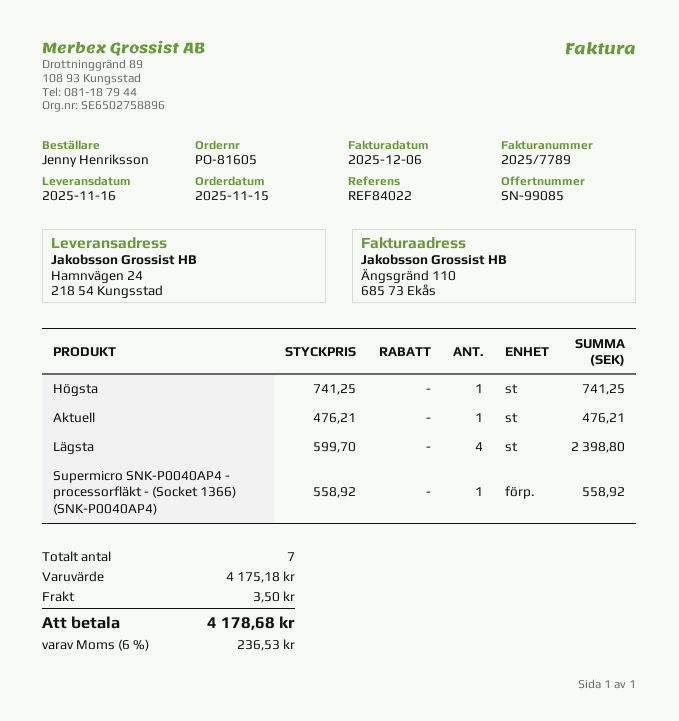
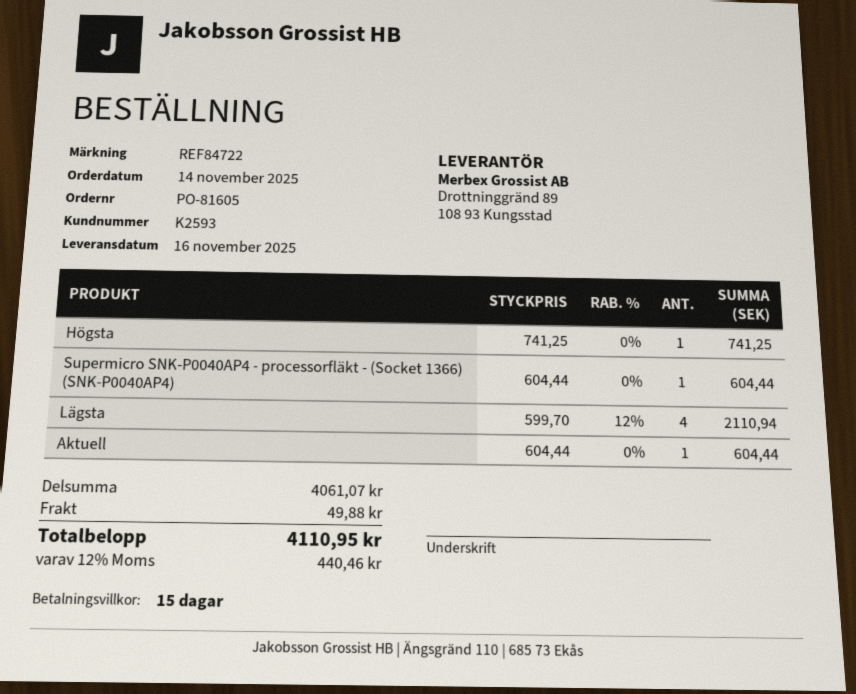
order date: 2025-11-15 -> 2025-11-14
reference: REF84022 -> REF84722
Aktuell: 1 x 476.21 = 476.21 -> 1 x 604.44 = 604.44
Lägsta: 4 x 599.70 = 2398.80 -> 4 x 599.70 - 12% = 2110.94
Supermicro SNK-P0040AP4 - processorfläkt - (Socket 1366) (SNK-P0040AP4): 1 x 558.92 = 558.92 -> 1 x 604.44 = 604.44
subtotal: 4175.18 -> 4061.07
shipping: 3.50 -> 49.88
tax: 6% = 236.53 -> 12% = 440.46
total: 4178.68 -> 4110.95

